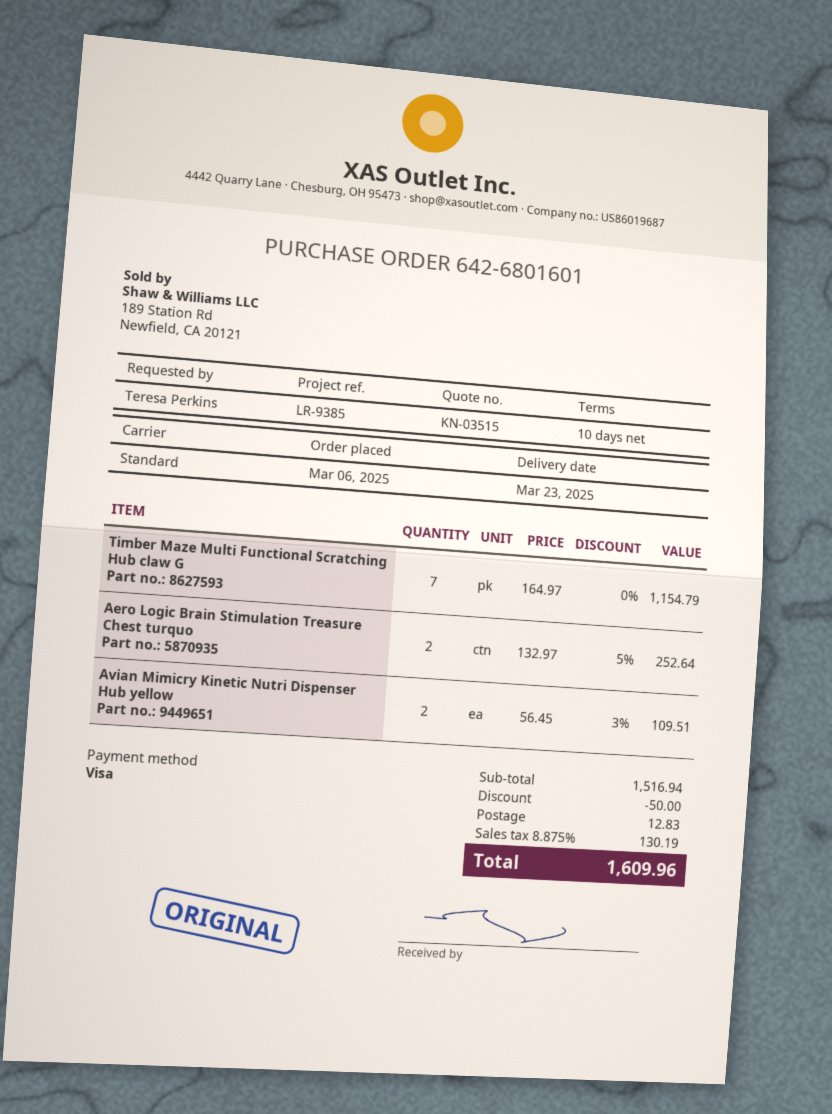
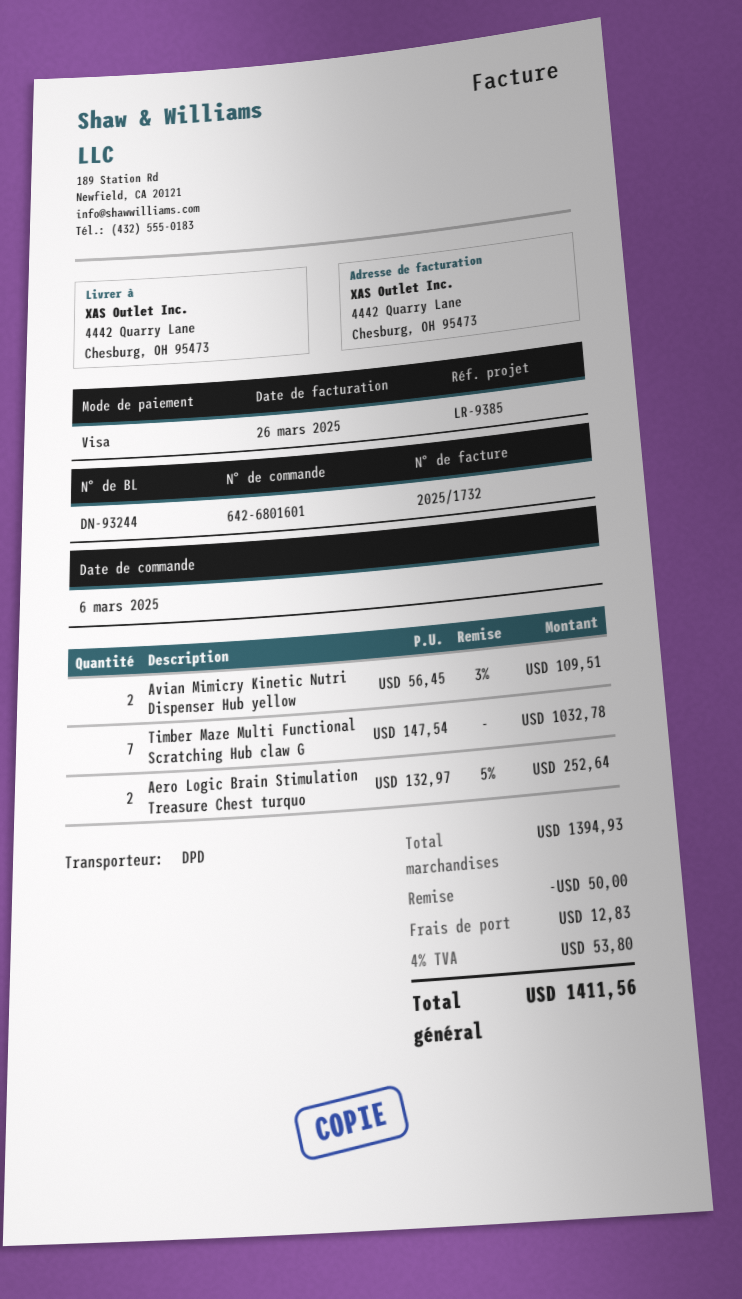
shipping method: standard -> DPD
Timber Maze Multi Functional Scratching Hub claw G: 7 x 164.97 = 1154.79 -> 7 x 147.54 = 1032.78
subtotal: 1516.94 -> 1394.93
tax: 8.875% = 130.19 -> 4% = 53.80
total: 1609.96 -> 1411.56

